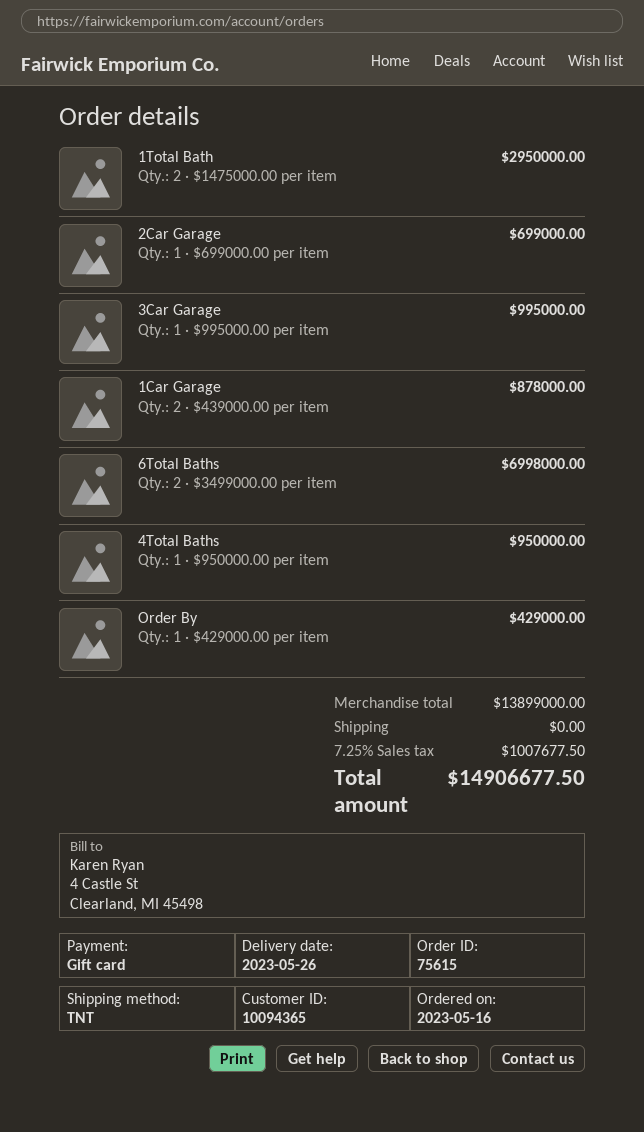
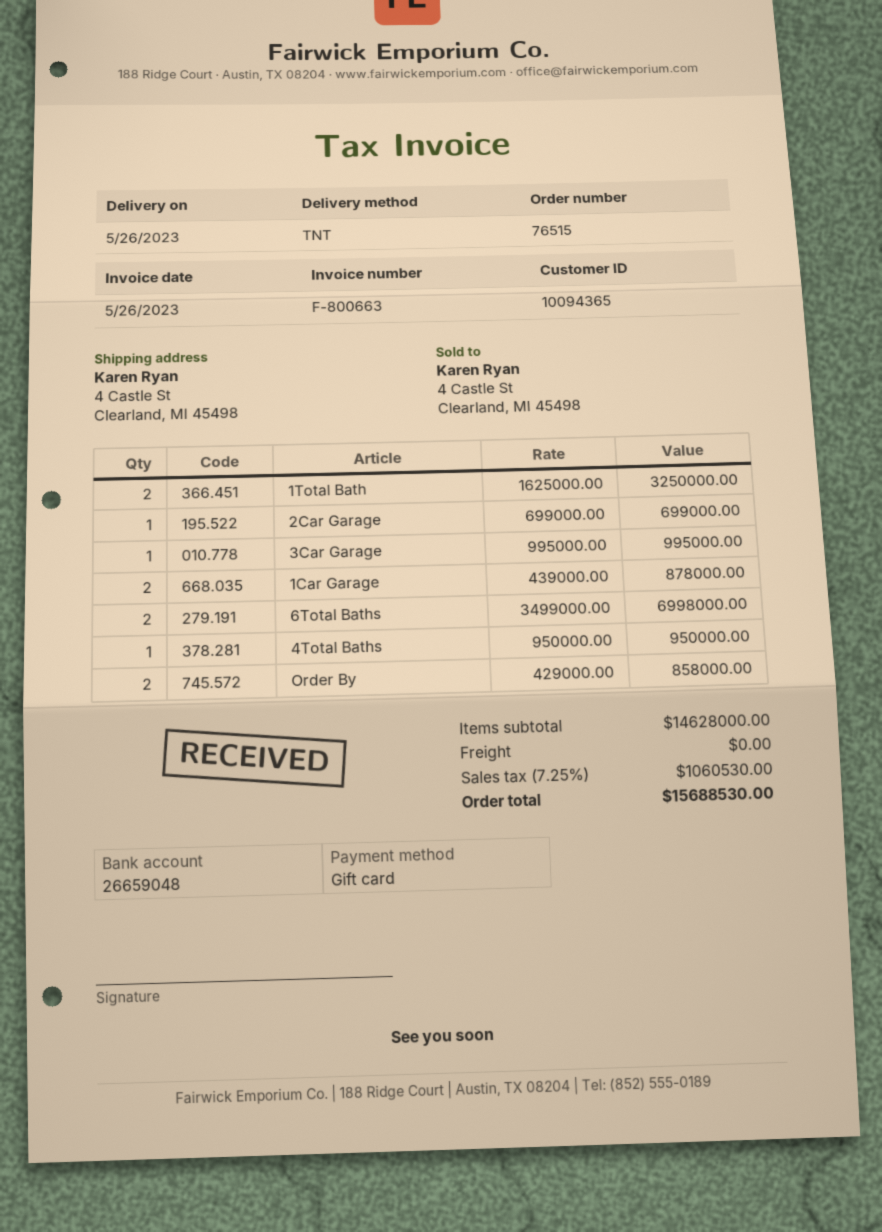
order number: 75615 -> 76515
1Total Bath: 2 x 1475000.00 = 2950000.00 -> 2 x 1625000.00 = 3250000.00
Order By: 1 x 429000.00 = 429000.00 -> 2 x 429000.00 = 858000.00
subtotal: 13899000.00 -> 14628000.00
tax: 7.25% = 1007677.50 -> 7.25% = 1060530.00
total: 14906677.50 -> 15688530.00

